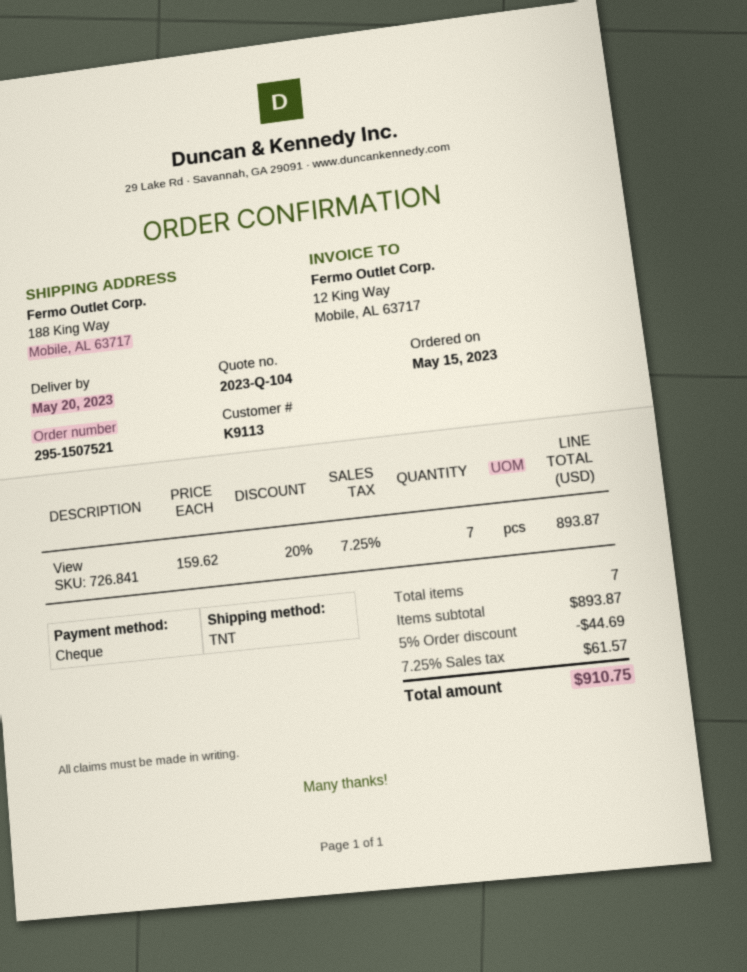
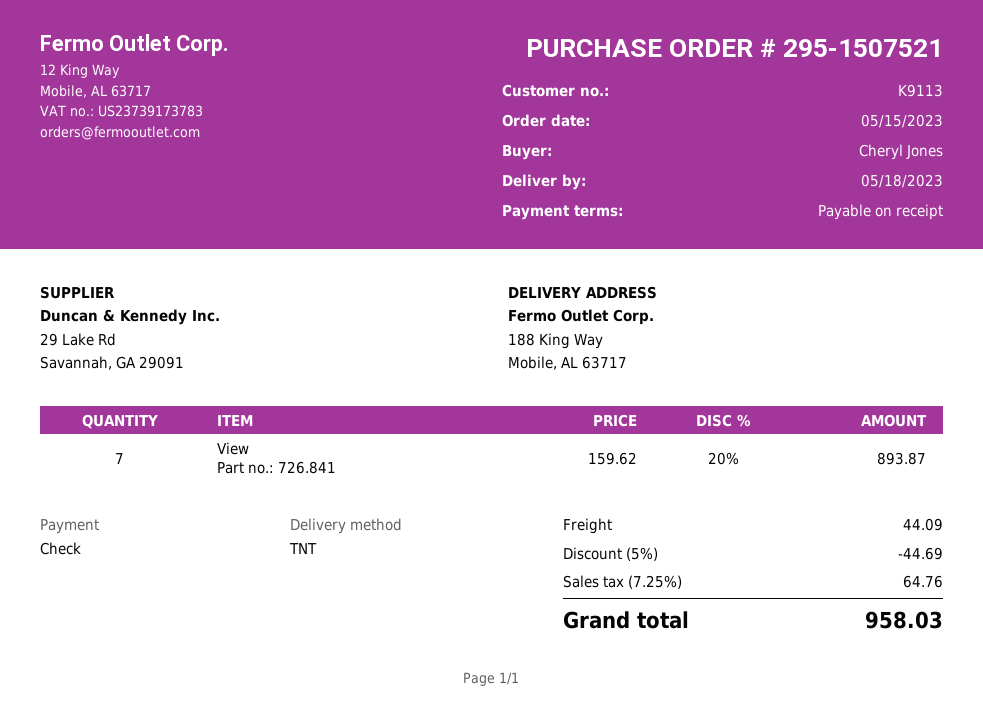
delivery date: 2023-05-20 -> 2023-05-18
shipping: none -> 44.09
tax: 7.25% = 61.57 -> 7.25% = 64.76
total: 910.75 -> 958.03

